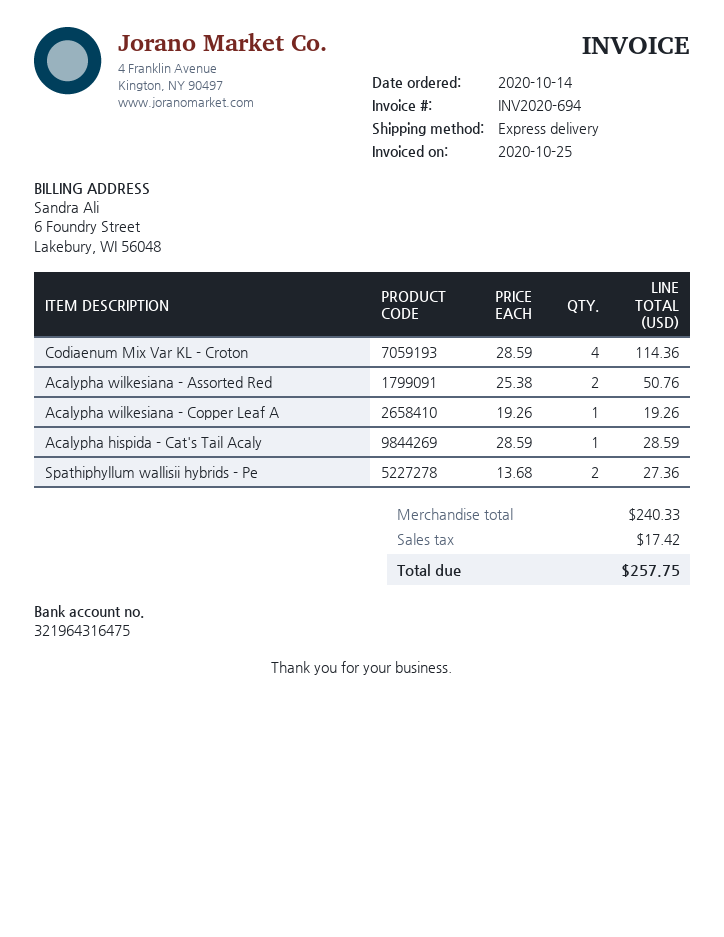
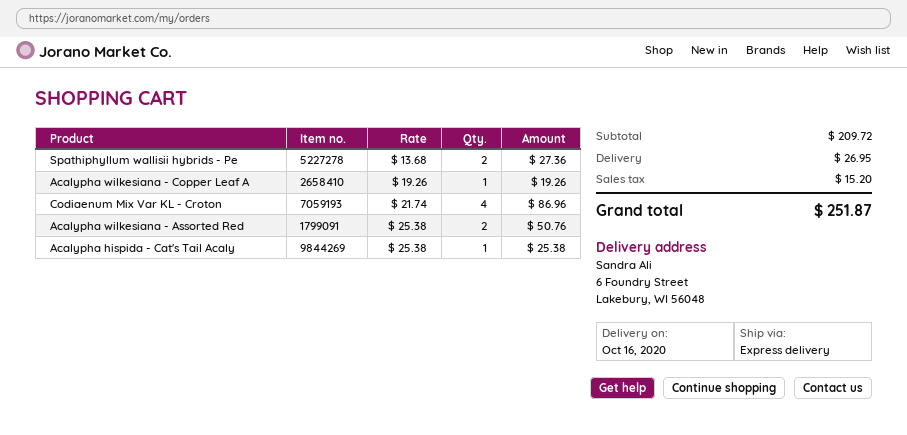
Codiaenum Mix Var KL - Croton: 4 x 28.59 = 114.36 -> 4 x 21.74 = 86.96
Acalypha hispida - Cat's Tail Acaly: 1 x 28.59 = 28.59 -> 1 x 25.38 = 25.38
subtotal: 240.33 -> 209.72
shipping: none -> 26.95
tax: 17.42 -> 15.20
total: 257.75 -> 251.87

